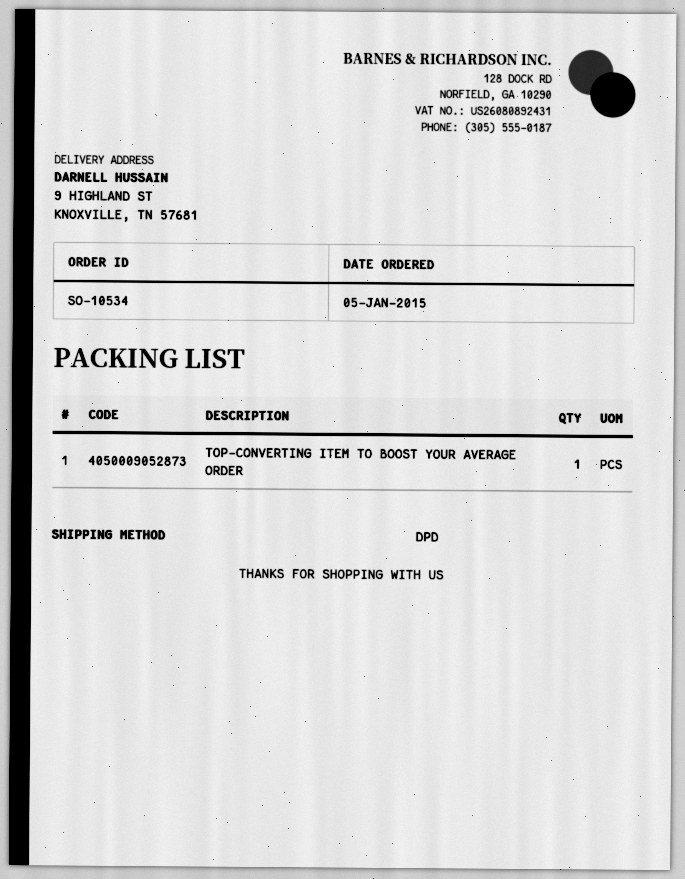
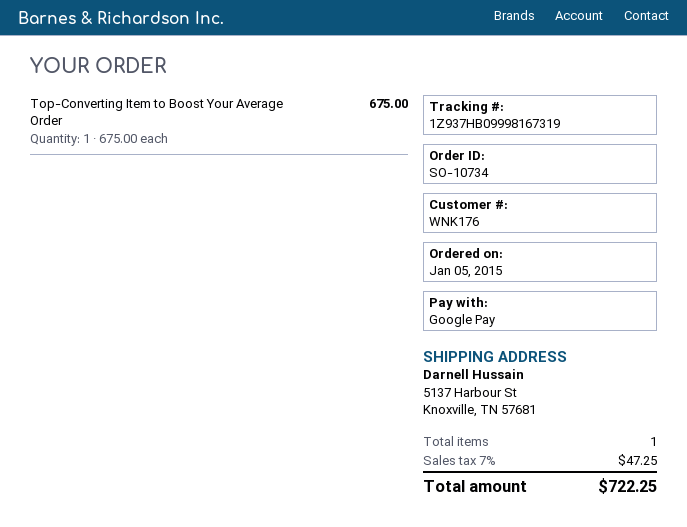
order number: SO-10534 -> SO-10734
ship to: 9 HIGHLAND ST, KNOXVILLE, TN 57681 -> 5137 Harbour St, Knoxville, TN 57681

